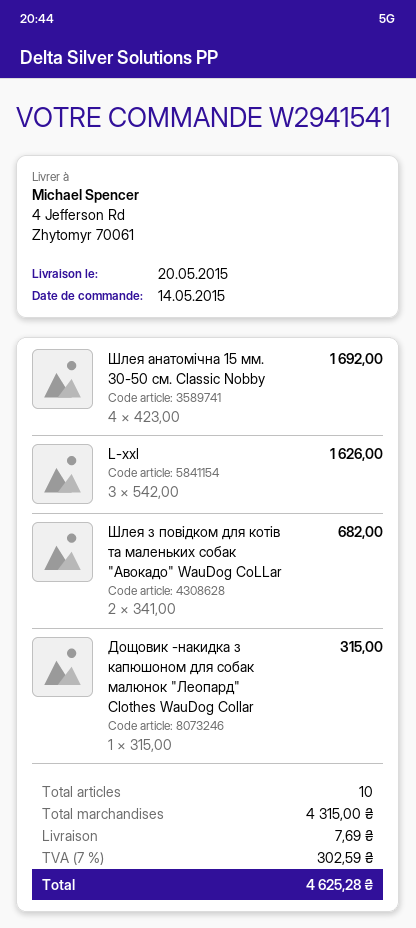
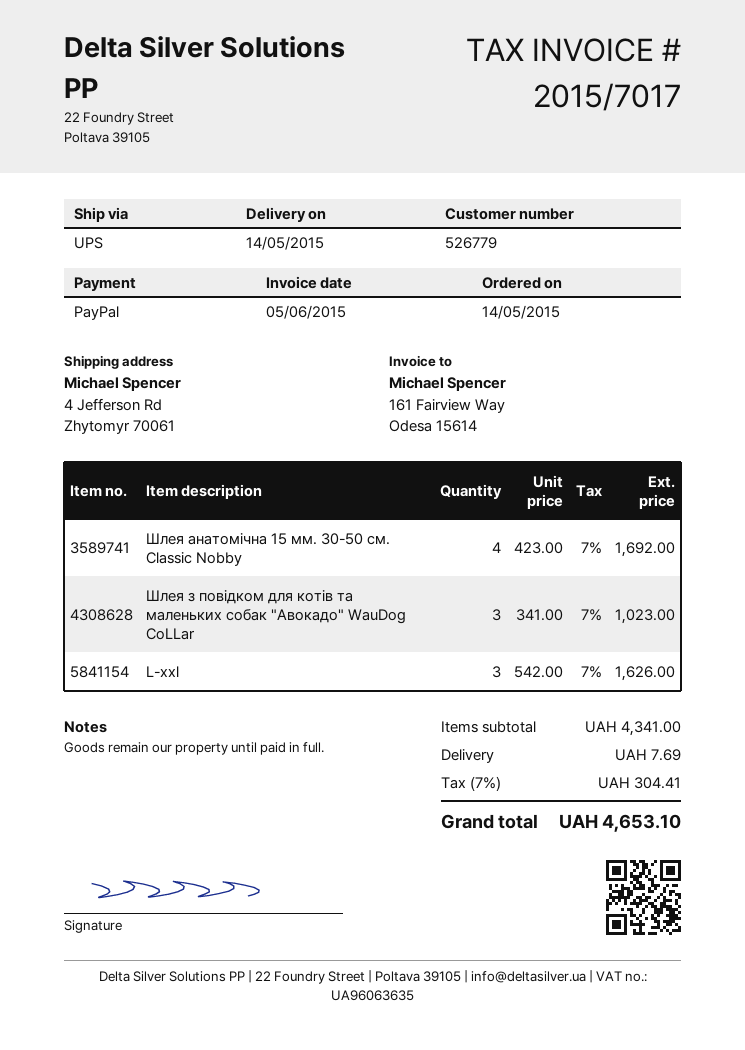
delivery date: 2015-05-20 -> 2015-05-14
Шлея з повідком для котів та маленьких собак "Авокадо" WauDog CoLLar: 2 x 341.00 = 682.00 -> 3 x 341.00 = 1023.00
Дощовик -накидка з капюшоном для собак малюнок "Леопард" Clothes WauDog Collar: 1 x 315.00 = 315.00 -> none
subtotal: 4315.00 -> 4341.00
tax: 7% = 302.59 -> 7% = 304.41
total: 4625.28 -> 4653.10

